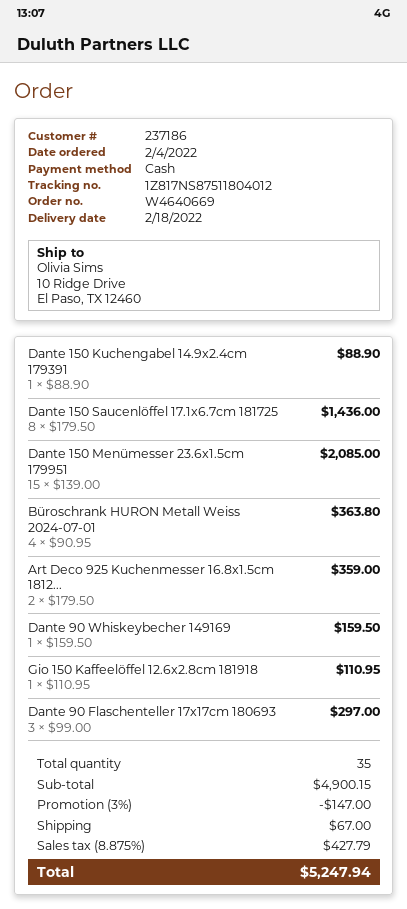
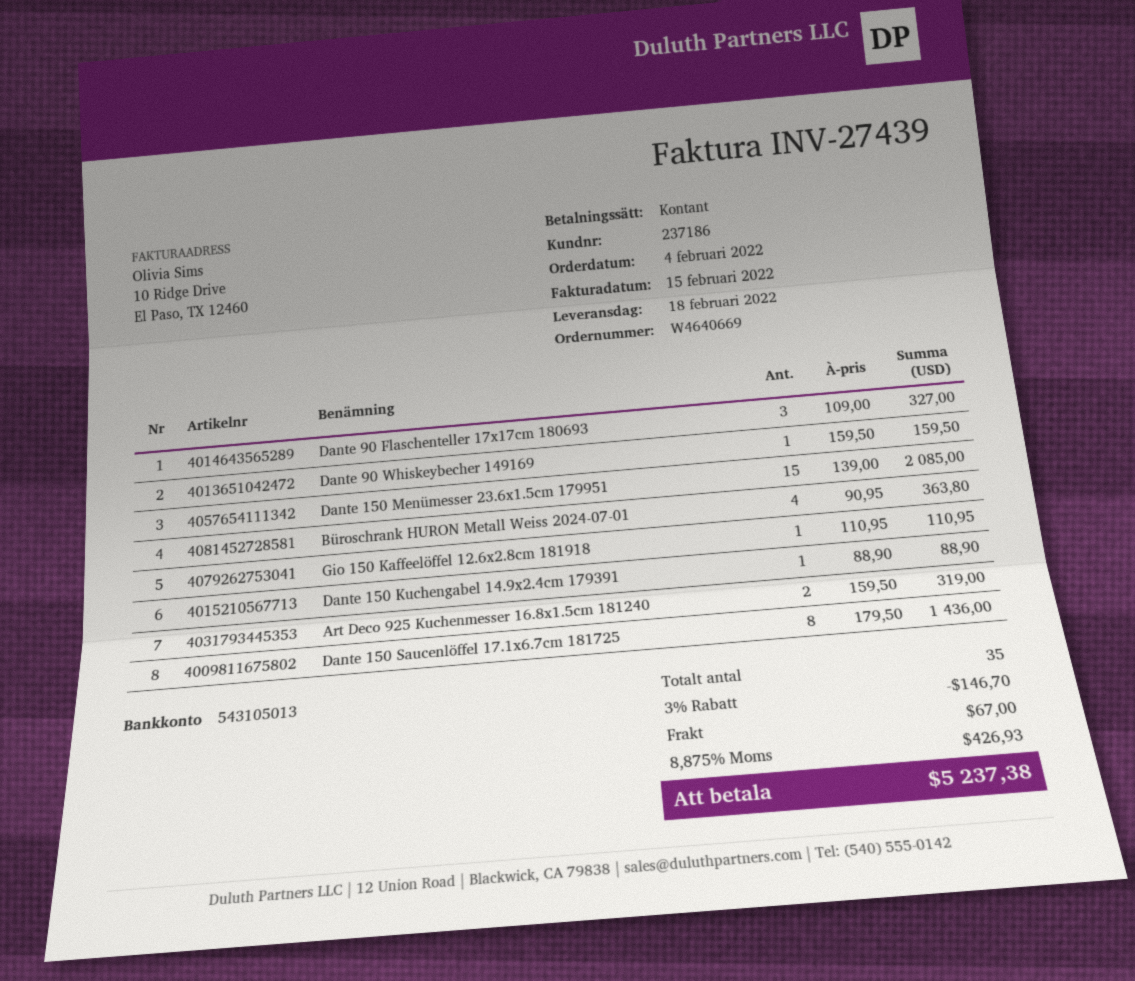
Art Deco 925 Kuchenmesser 16.8x1.5cm 1812...: 2 x 179.50 = 359.00 -> 2 x 159.50 = 319.00
Dante 90 Flaschenteller 17x17cm 180693: 3 x 99.00 = 297.00 -> 3 x 109.00 = 327.00
discount: 3% = 147.00 -> 3% = 146.70
tax: 8.875% = 427.79 -> 8.875% = 426.93
total: 5247.94 -> 5237.38

